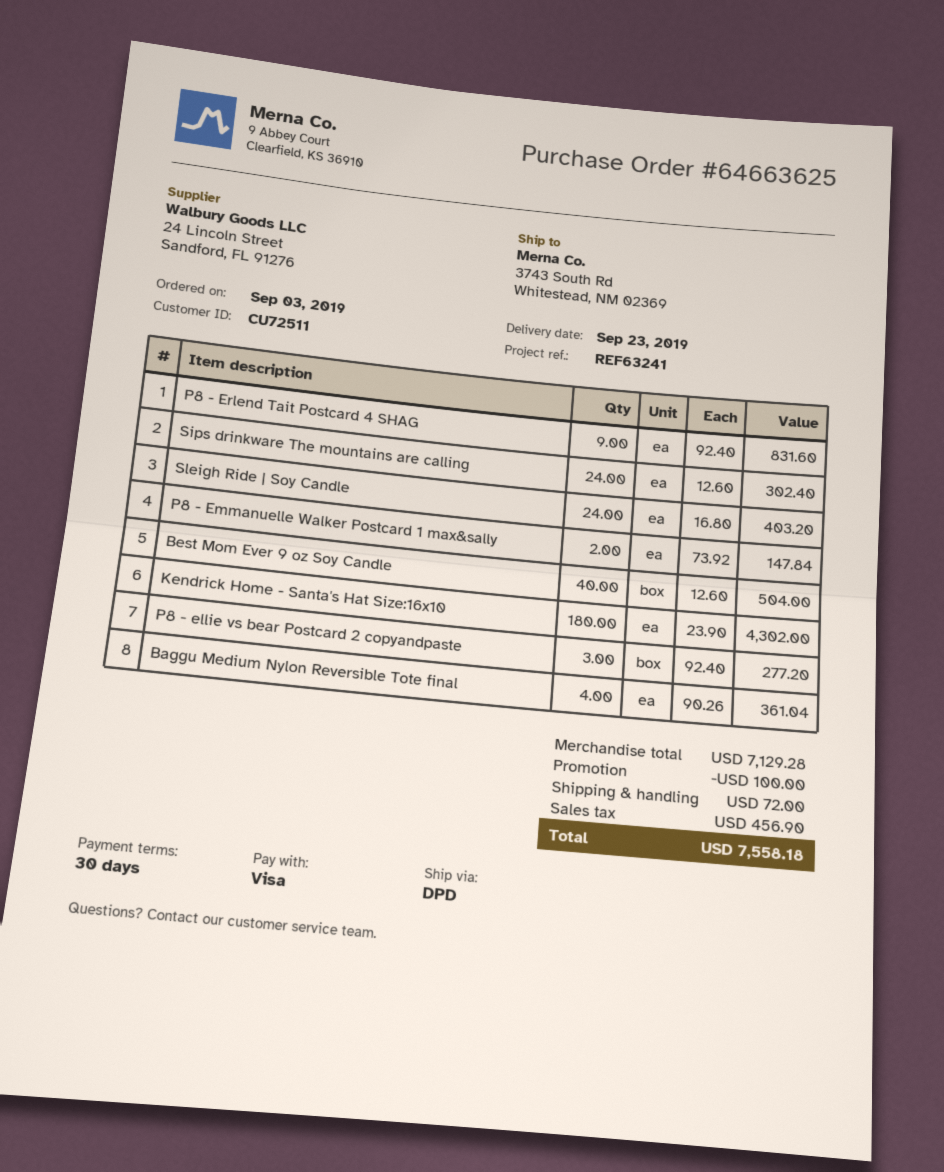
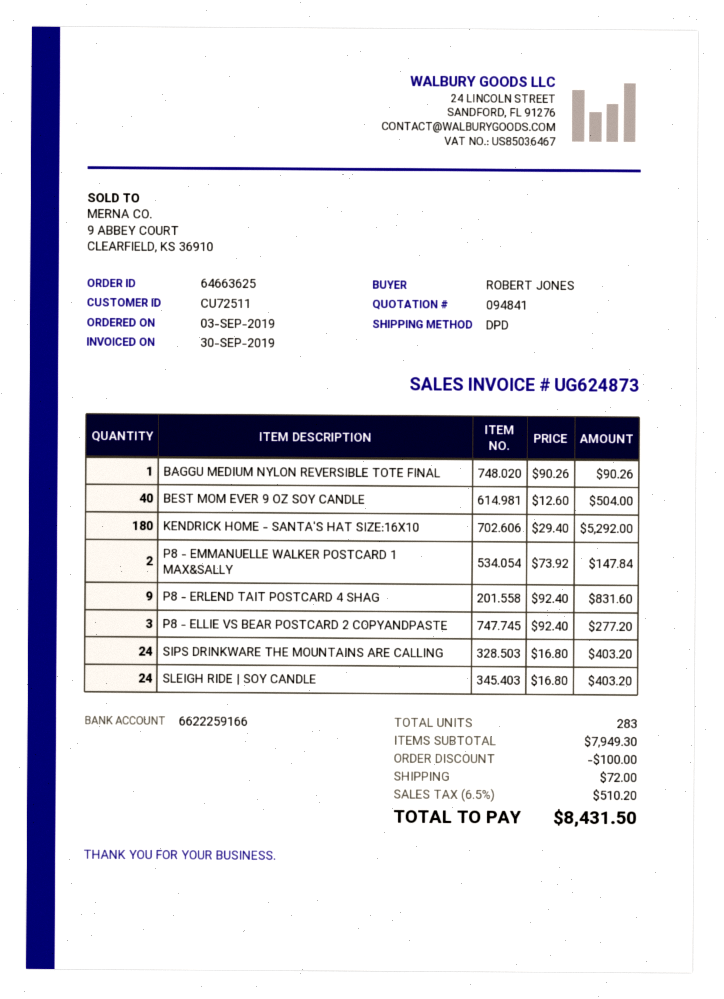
Sips drinkware The mountains are calling: 24 x 12.60 = 302.40 -> 24 x 16.80 = 403.20
Kendrick Home - Santa's Hat Size:16x10: 180 x 23.90 = 4302.00 -> 180 x 29.40 = 5292.00
Baggu Medium Nylon Reversible Tote final: 4 x 90.26 = 361.04 -> 1 x 90.26 = 90.26
subtotal: 7129.28 -> 7949.30
tax: 456.90 -> 510.20
total: 7558.18 -> 8431.50

